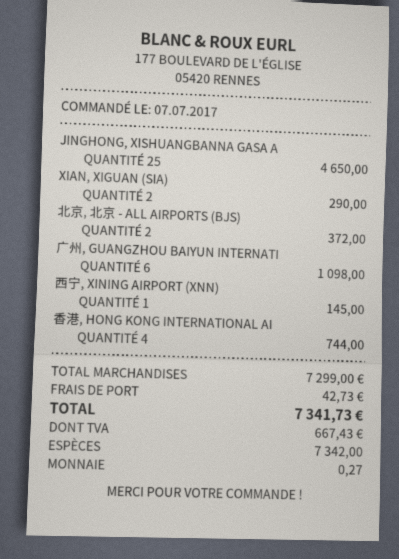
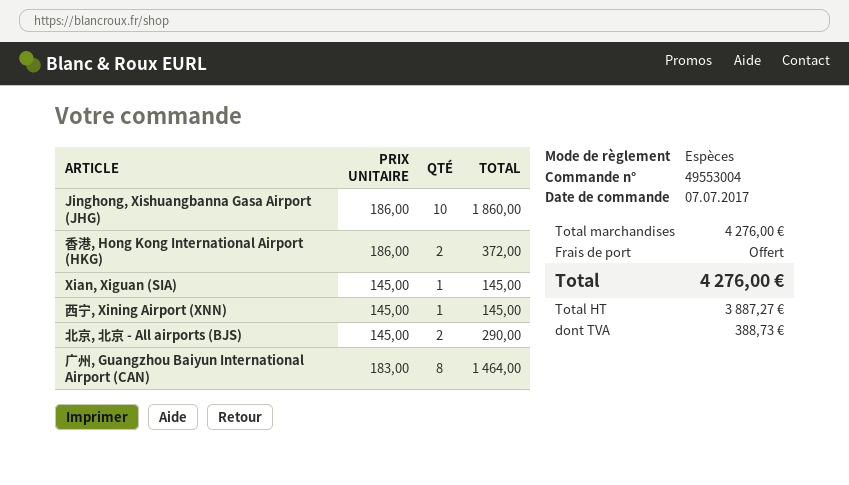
JINGHONG, XISHUANGBANNA GASA A: 25 for 4650.00 -> 10 for 1860.00
XIAN, XIGUAN (SIA): 2 for 290.00 -> 1 for 145.00
北京, 北京 - ALL AIRPORTS (BJS): 2 for 372.00 -> 2 for 290.00
广州, GUANGZHOU BAIYUN INTERNATI: 6 for 1098.00 -> 8 for 1464.00
香港, HONG KONG INTERNATIONAL AI: 4 for 744.00 -> 2 for 372.00
subtotal: 7299.00 -> 4276.00
shipping: 42.73 -> 0.00
tax: 667.43 -> 388.73
total: 7341.73 -> 4276.00

